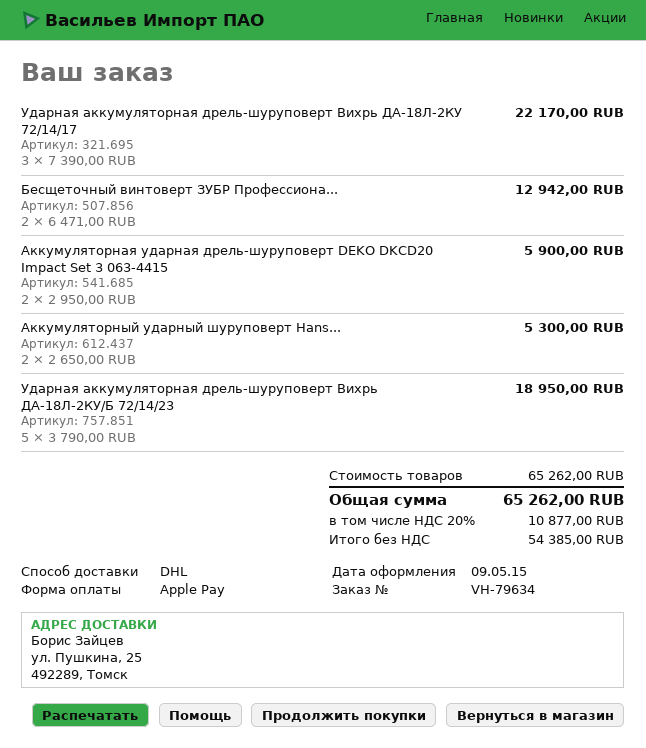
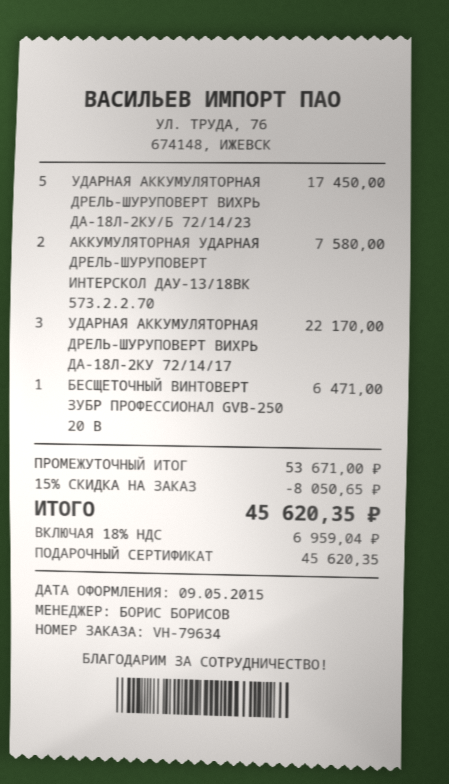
payment method: Apple Pay -> gift card
Бесщеточный винтоверт ЗУБР Профессиона...: 2 for 12942.00 -> 1 for 6471.00
Аккумуляторная ударная дрель-шуруповерт DEKO DKCD20 Impact Set 3 063-4415: 2 for 5900.00 -> none
Аккумуляторный ударный шуруповерт Hans...: 2 for 5300.00 -> none
Ударная аккумуляторная дрель-шуруповерт Вихрь ДА-18Л-2КУ/Б 72/14/23: 5 for 18950.00 -> 5 for 17450.00
АККУМУЛЯТОРНАЯ УДАРНАЯ ДРЕЛЬ-ШУРУПОВЕРТ ИНТЕРСКОЛ ДАУ-13/18ВК 573.2.2.70: none -> 2 for 7580.00
subtotal: 65262.00 -> 53671.00
discount: none -> 15% = 8050.65
tax: 20% = 10877.00 -> 18% = 6959.04
total: 65262.00 -> 45620.35

